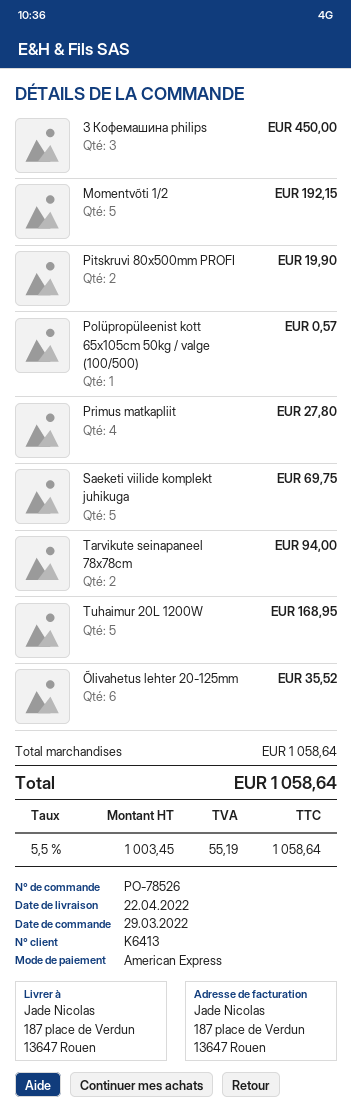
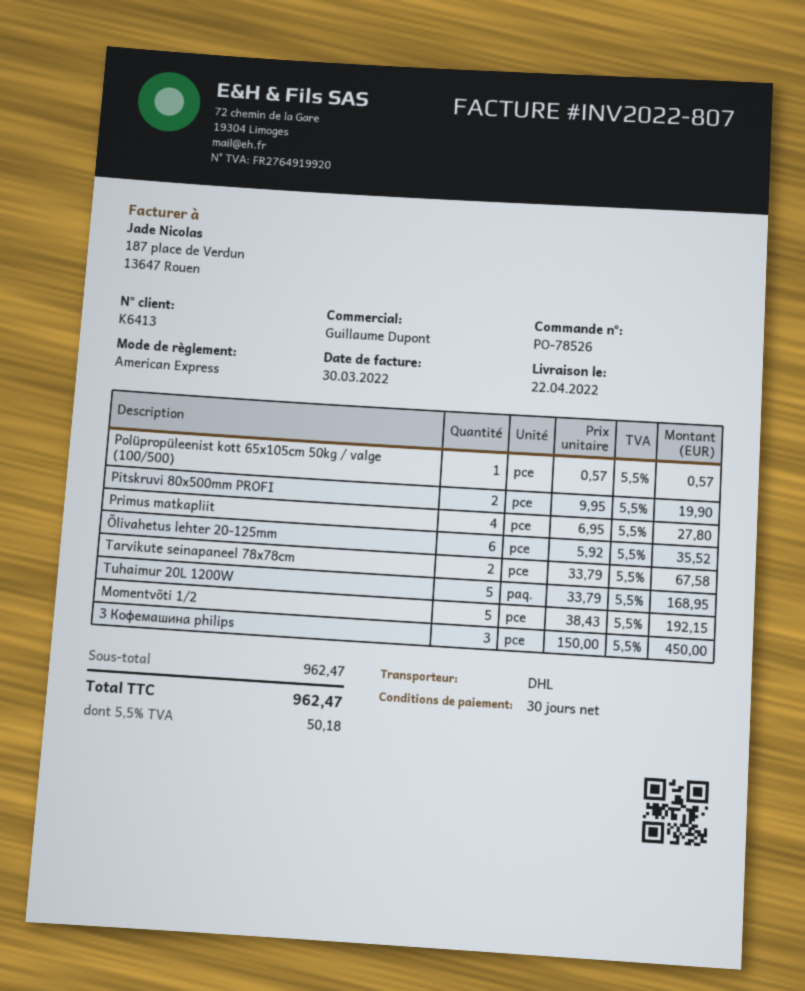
Saeketi viilide komplekt juhikuga: 5 for 69.75 -> none
Tarvikute seinapaneel 78x78cm: 2 for 94.00 -> 2 for 67.58
subtotal: 1058.64 -> 962.47
tax: 5.5% = 55.19 -> 5.5% = 50.18
total: 1058.64 -> 962.47

